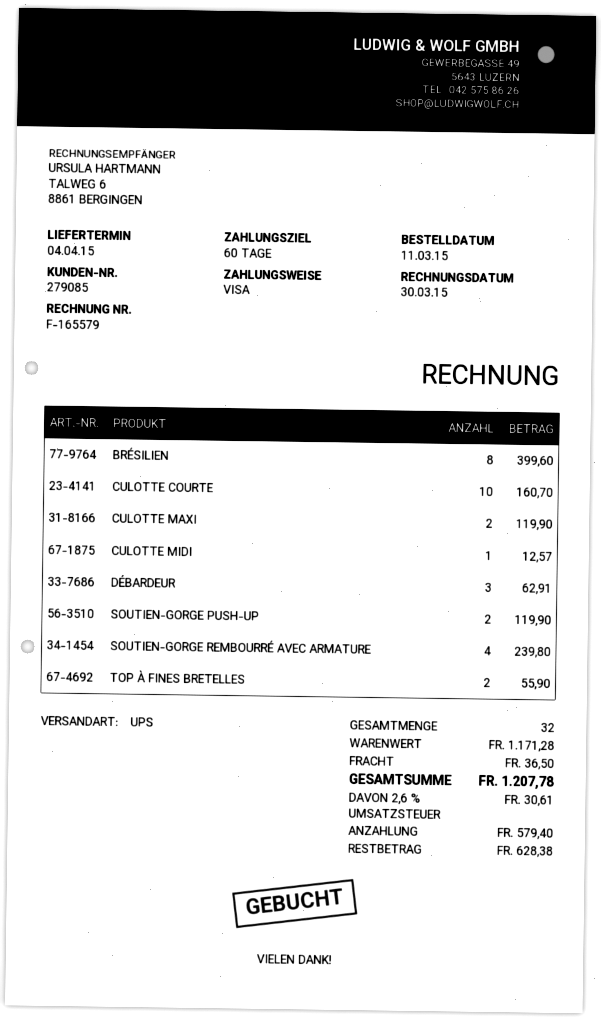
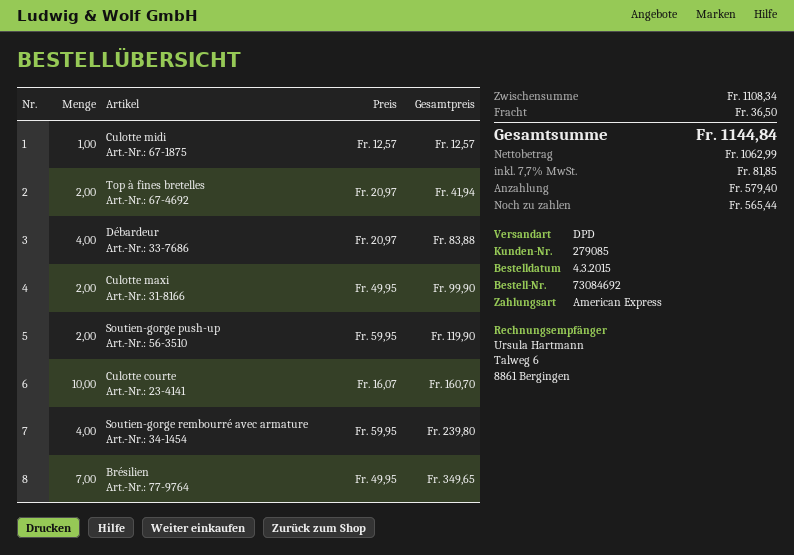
order date: 2015-03-11 -> 2015-03-04
payment method: Visa -> American Express
shipping method: UPS -> DPD
BRÉSILIEN: 8 for 399.60 -> 7 for 349.65
CULOTTE MAXI: 2 for 119.90 -> 2 for 99.90
DÉBARDEUR: 3 for 62.91 -> 4 for 83.88
TOP À FINES BRETELLES: 2 for 55.90 -> 2 for 41.94
subtotal: 1171.28 -> 1108.34
tax: 2.6% = 30.61 -> 7.7% = 81.85
total: 1207.78 -> 1144.84
balance: 628.38 -> 565.44

